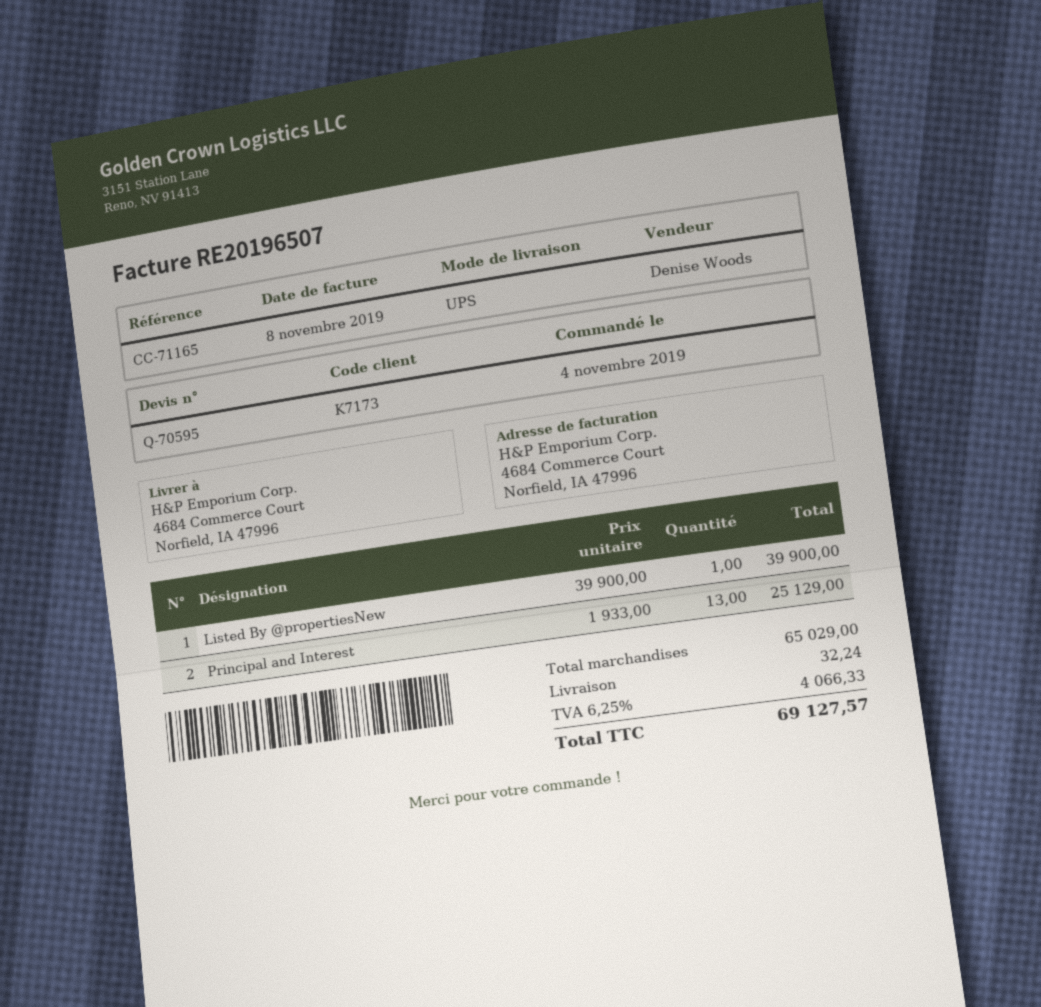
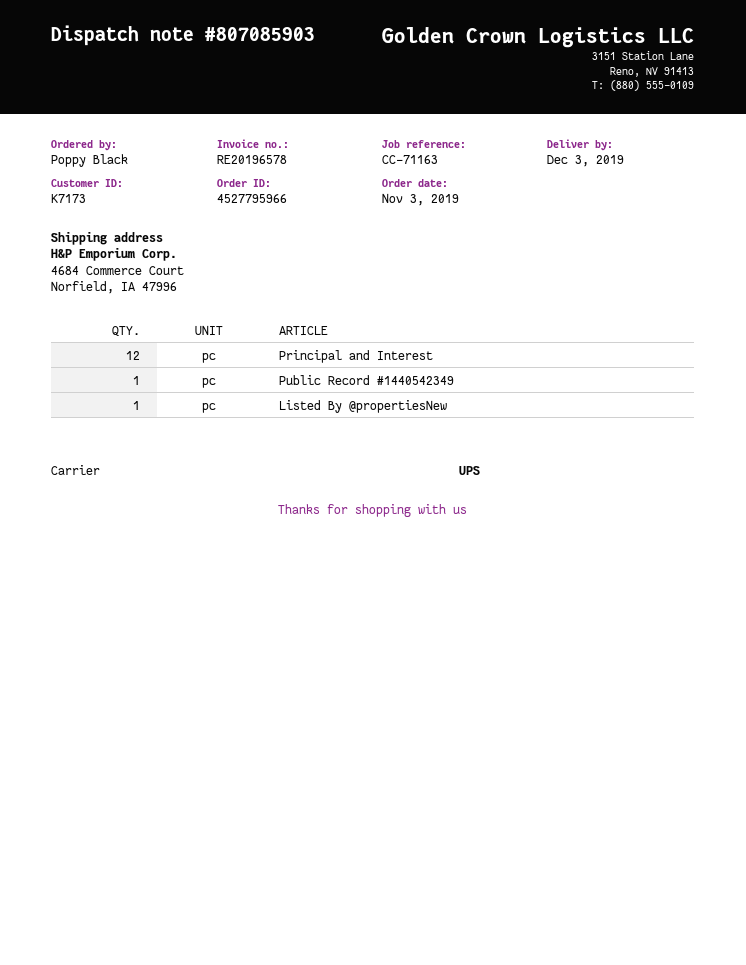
order date: 2019-11-04 -> 2019-11-03
invoice number: RE20196507 -> RE20196578
reference: CC-71165 -> CC-71163
Principal and Interest: 13 -> 12
Public Record #1440542349: none -> 1

